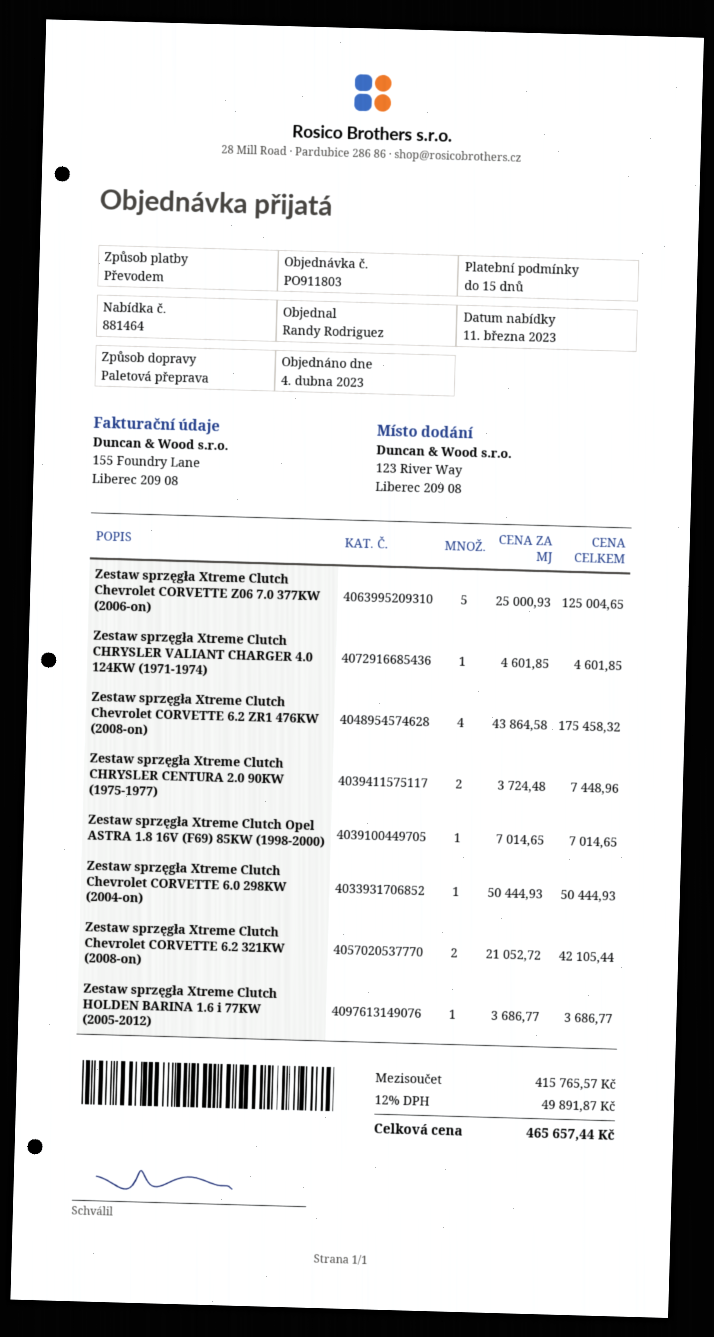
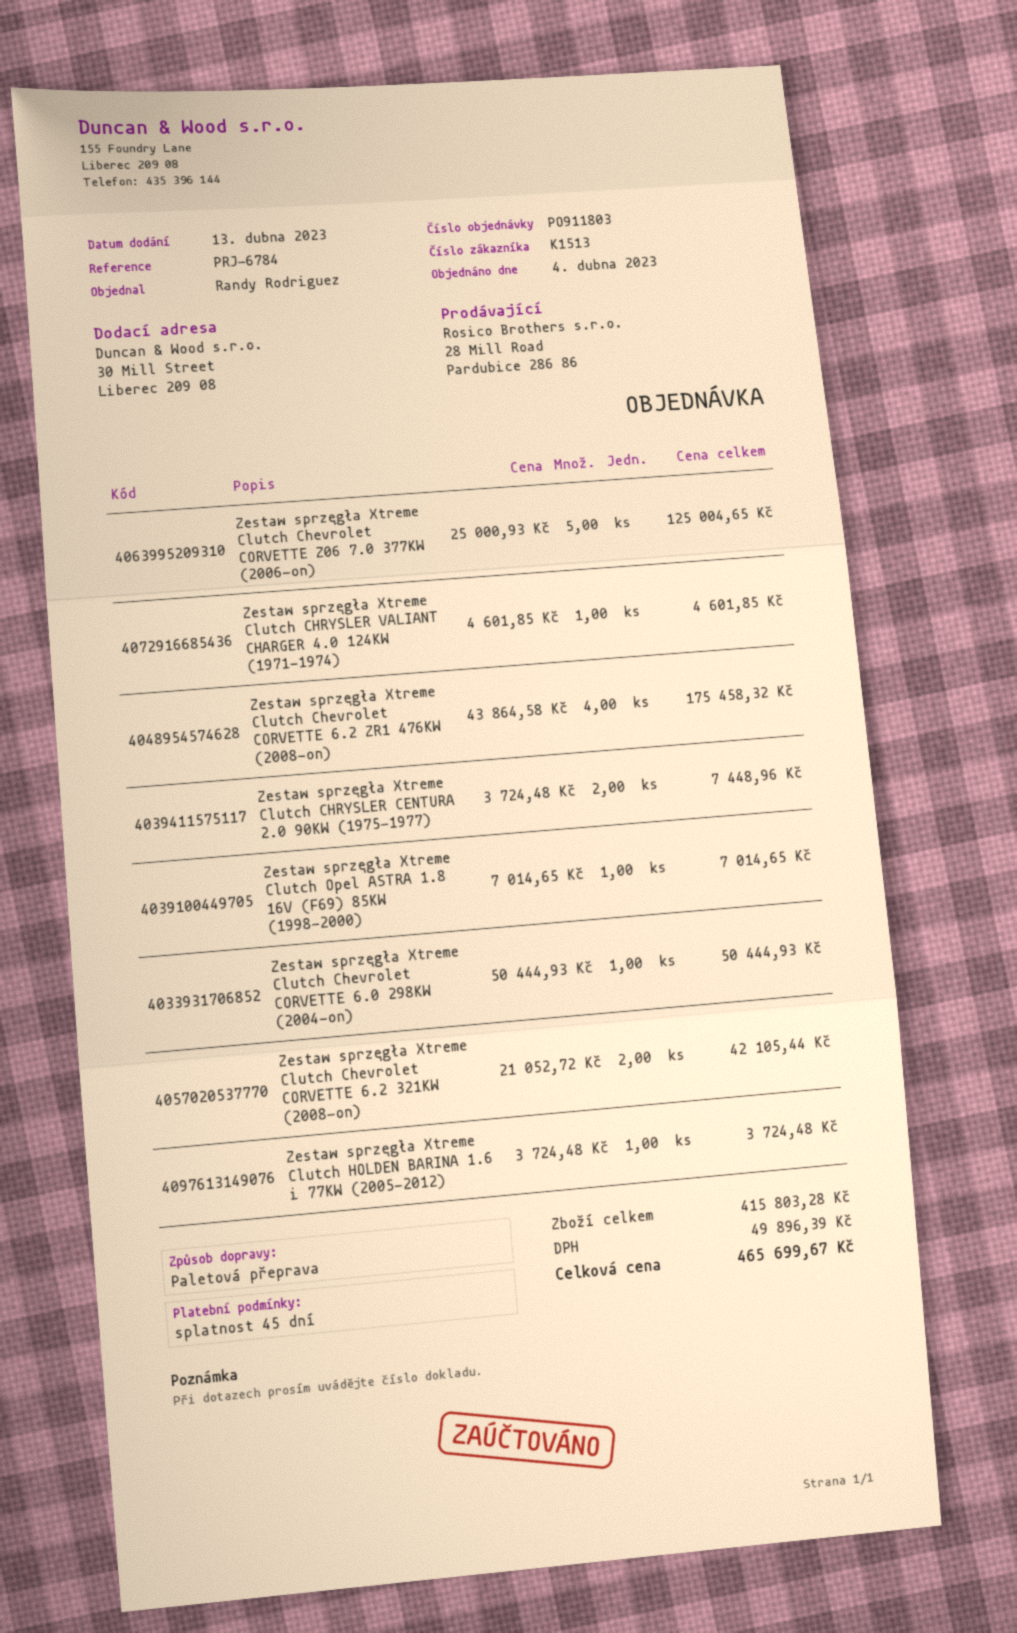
payment terms: 15 days -> 45 days
ship to: 123 River Way, Liberec 209 08 -> 30 Mill Street, Liberec 209 08
Zestaw sprzęgła Xtreme Clutch HOLDEN BARINA 1.6 i 77KW (2005-2012): 1 x 3686.77 = 3686.77 -> 1 x 3724.48 = 3724.48
subtotal: 415765.57 -> 415803.28
tax: 49891.87 -> 49896.39
total: 465657.44 -> 465699.67

